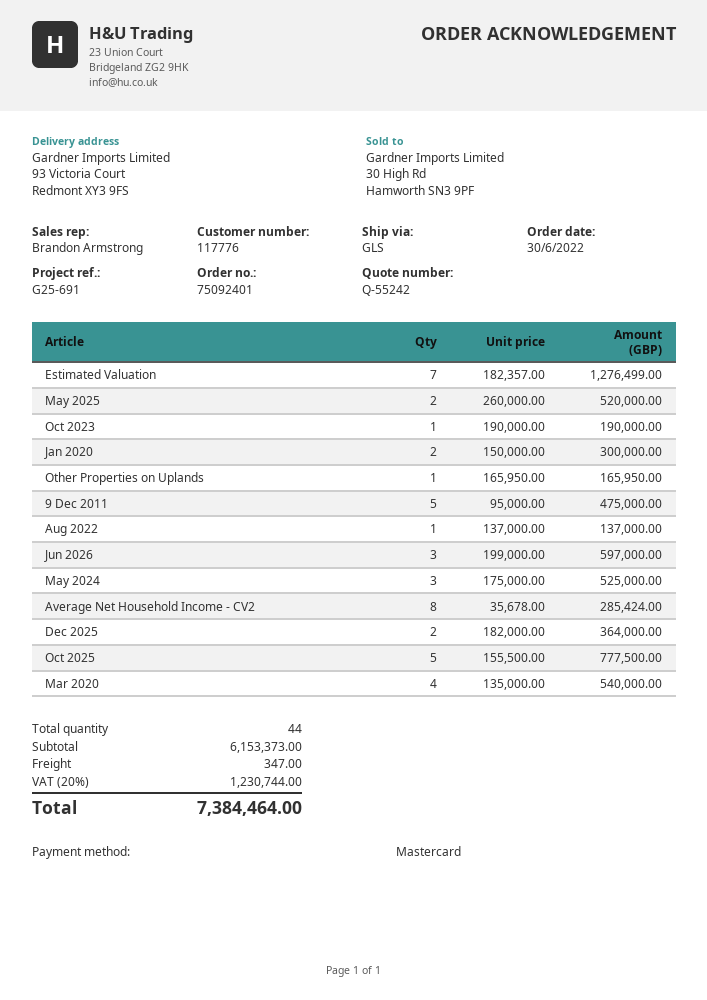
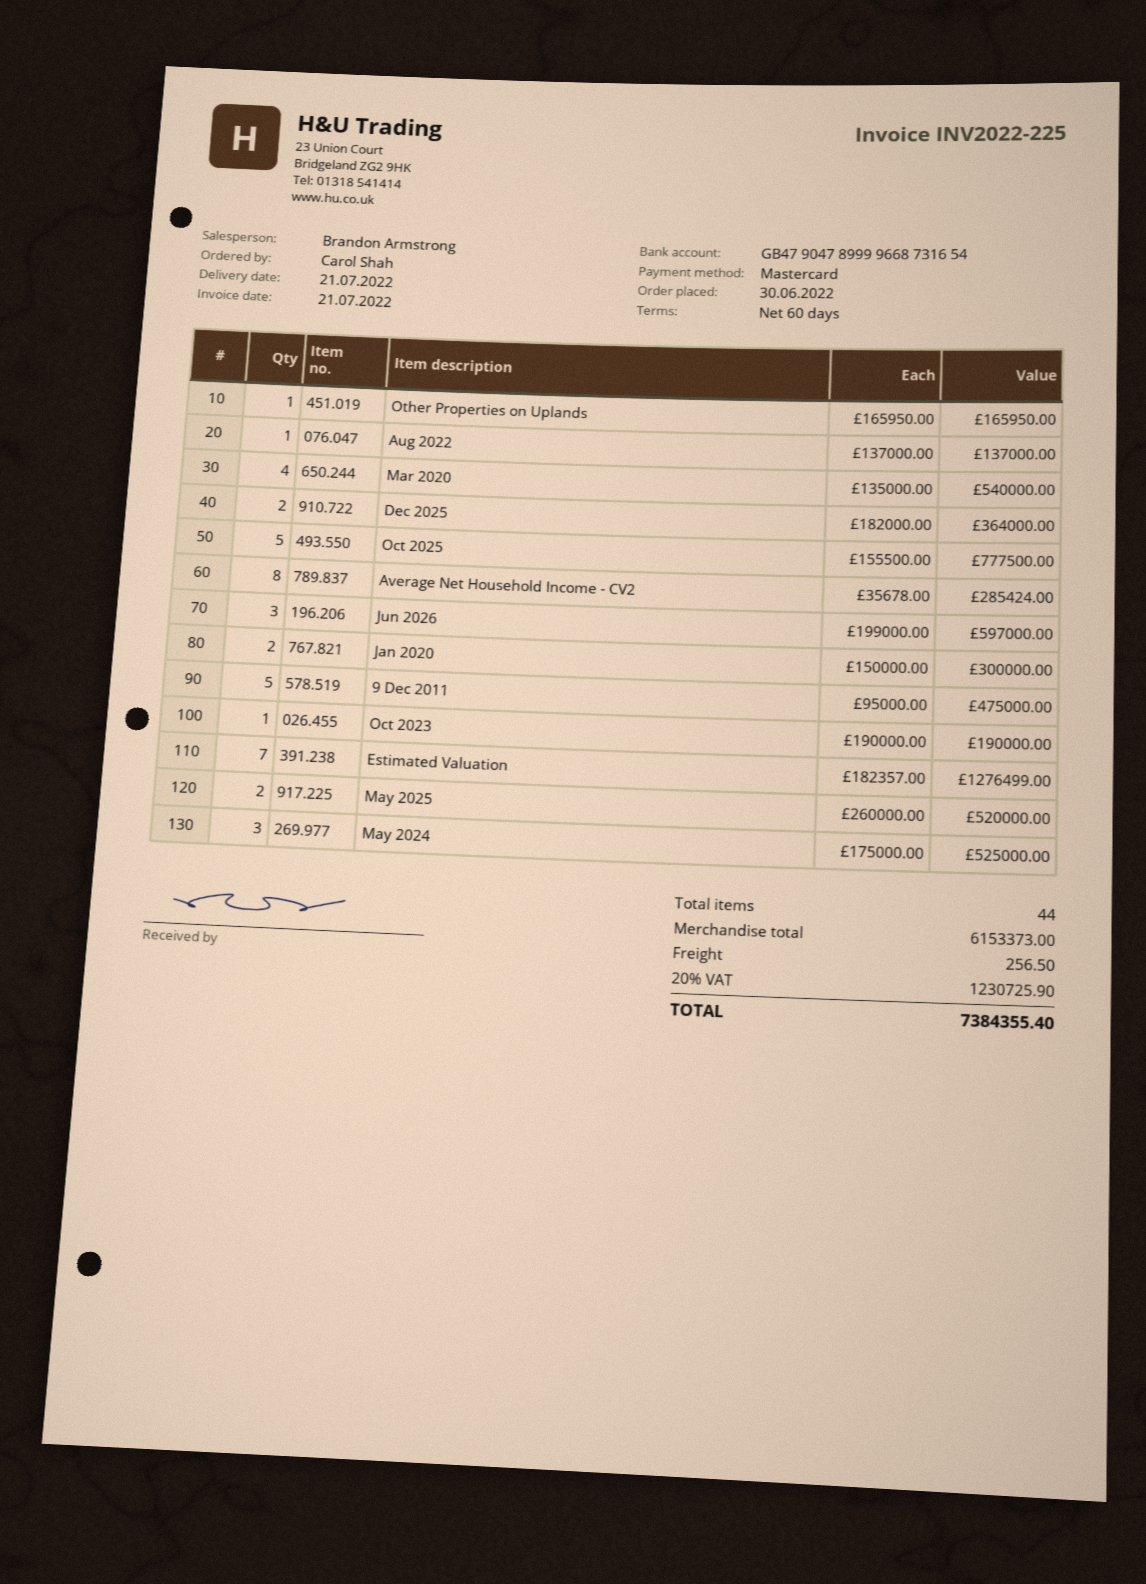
shipping: 347.00 -> 256.50
tax: 20% = 1230744.00 -> 20% = 1230725.90
total: 7384464.00 -> 7384355.40

